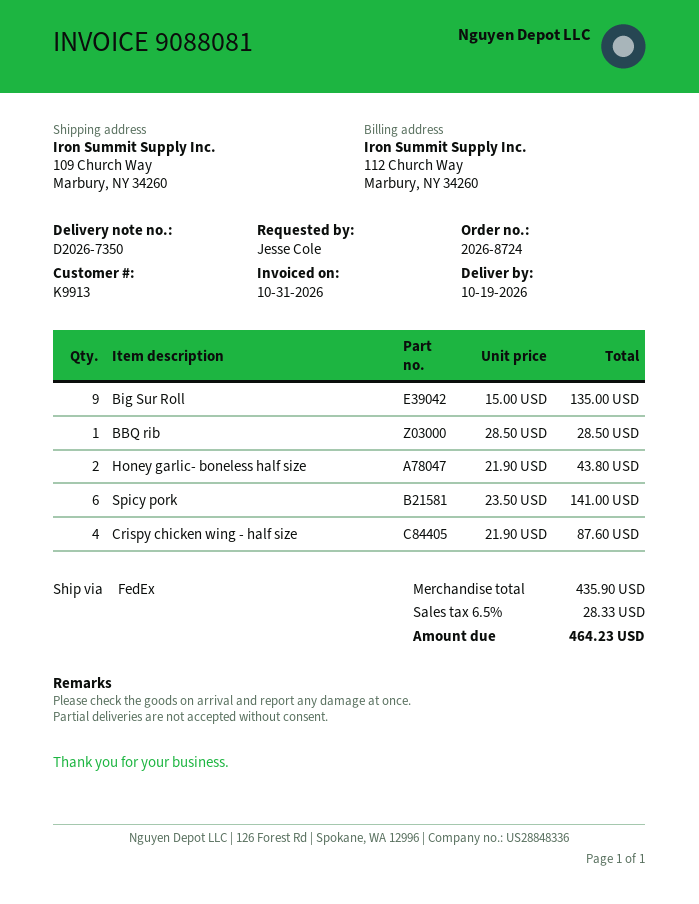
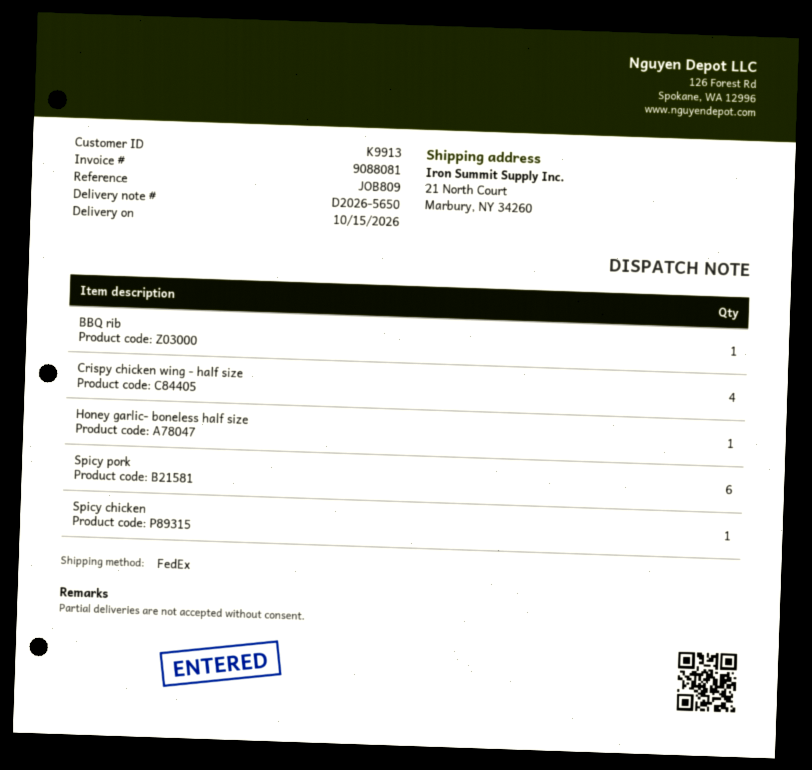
delivery note number: D2026-7350 -> D2026-5650
delivery date: 2026-10-19 -> 2026-10-15
ship to: 109 Church Way, Marbury, NY 34260 -> 21 North Court, Marbury, NY 34260
Big Sur Roll: 9 -> none
Honey garlic- boneless half size: 2 -> 1
Spicy chicken: none -> 1

